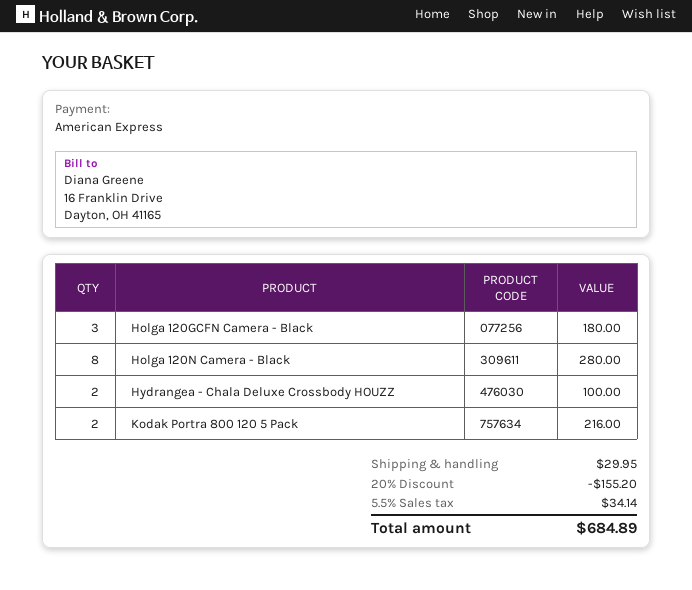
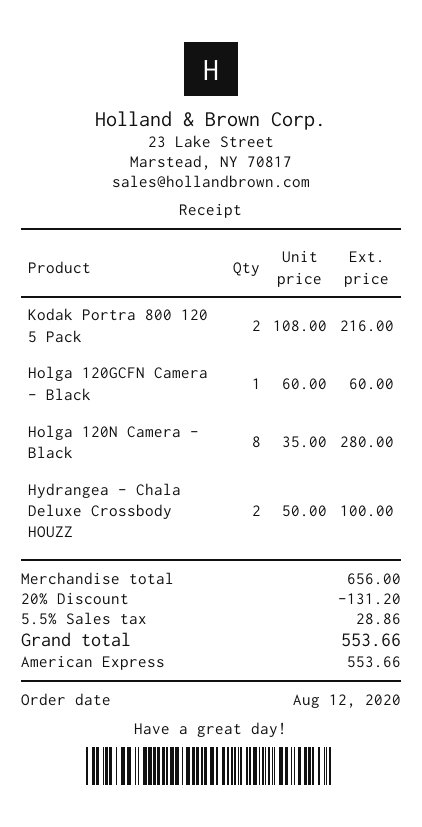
Holga 120GCFN Camera - Black: 3 for 180.00 -> 1 for 60.00
discount: 20% = 155.20 -> 20% = 131.20
shipping: 29.95 -> none
tax: 5.5% = 34.14 -> 5.5% = 28.86
total: 684.89 -> 553.66

